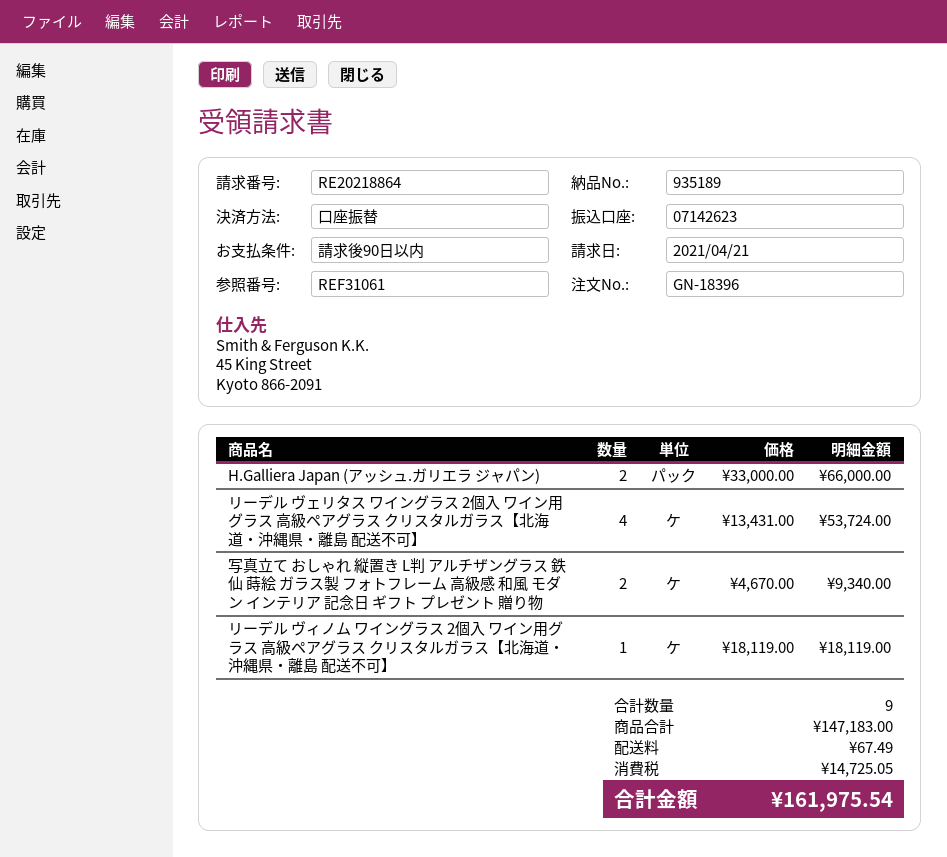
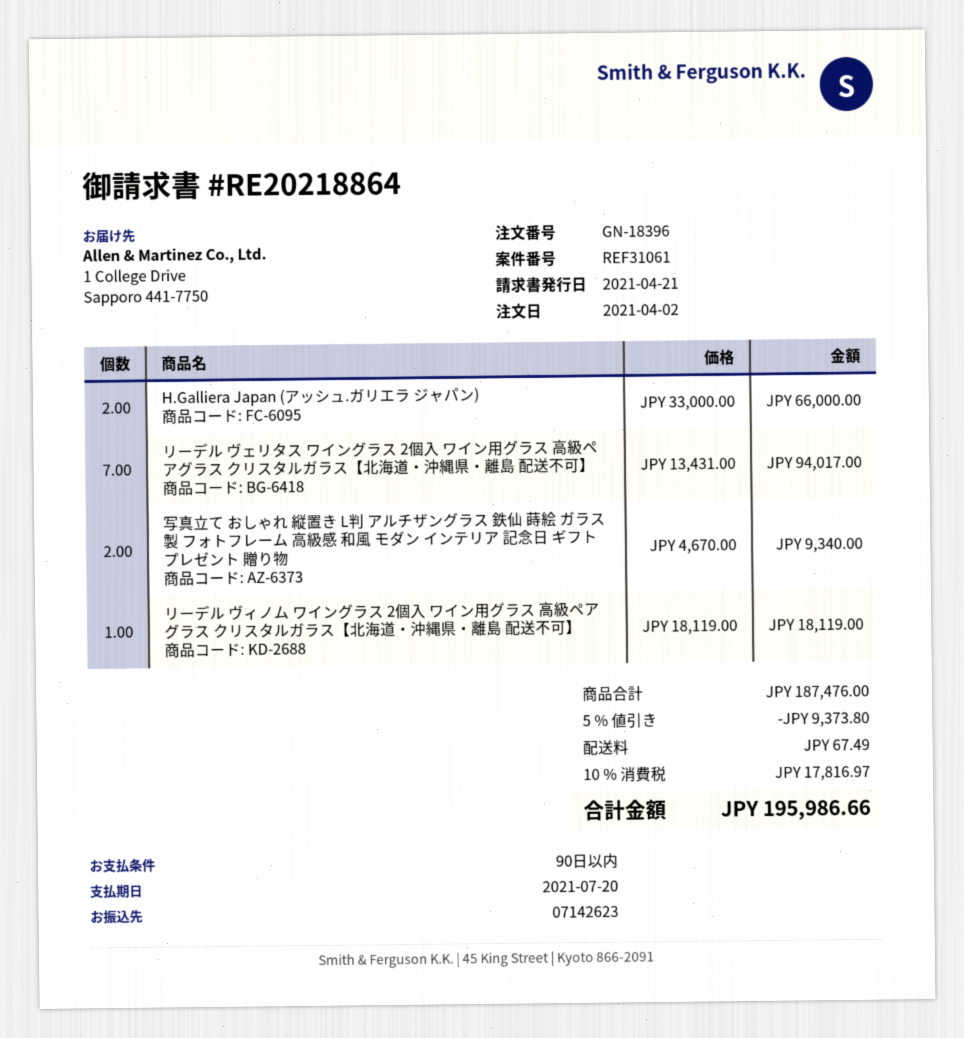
リーデル ヴェリタス ワイングラス 2個入 ワイン用グラス 高級ペアグラス クリスタルガラス【北海道・沖縄県・離島 配送不可】: 4 x 13431.00 = 53724.00 -> 7 x 13431.00 = 94017.00
subtotal: 147183.00 -> 187476.00
discount: none -> 5% = 9373.80
tax: 14725.05 -> 17816.97
total: 161975.54 -> 195986.66

